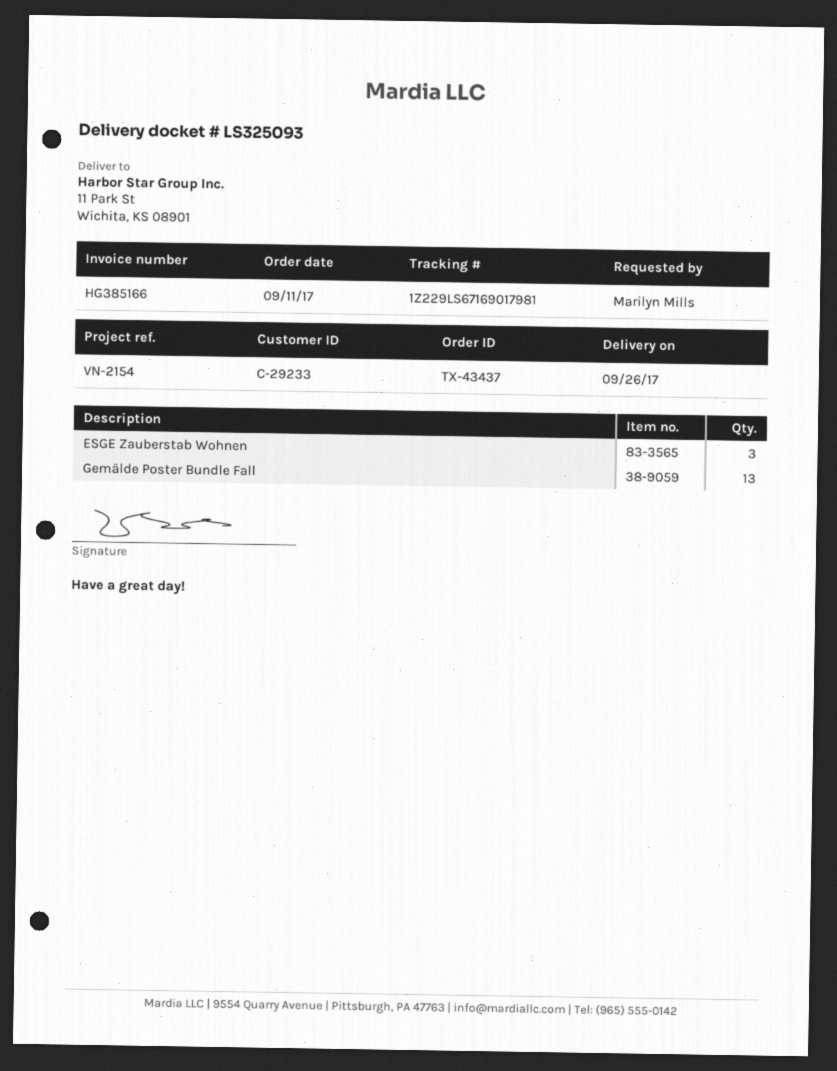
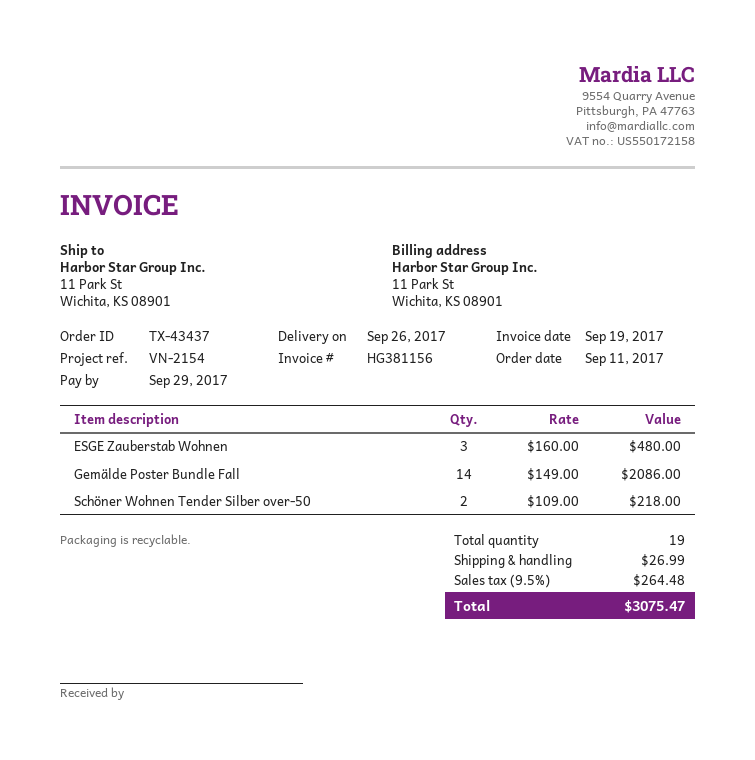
invoice number: HG385166 -> HG381156
Gemälde Poster Bundle Fall: 13 -> 14
Schöner Wohnen Tender Silber over-50: none -> 2

